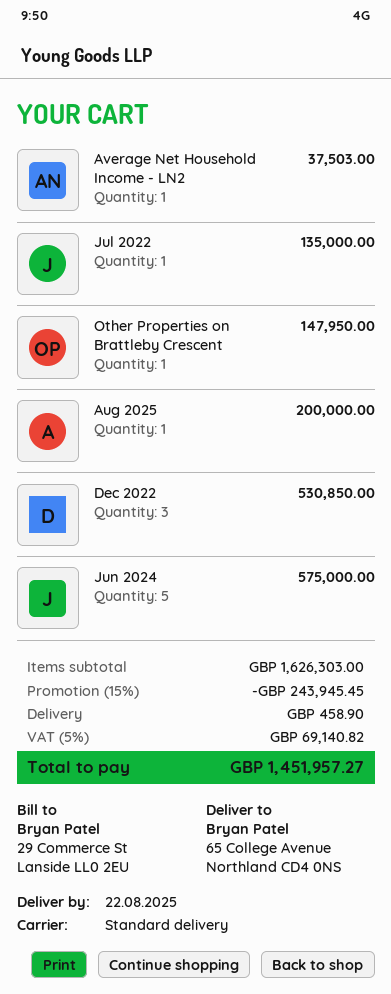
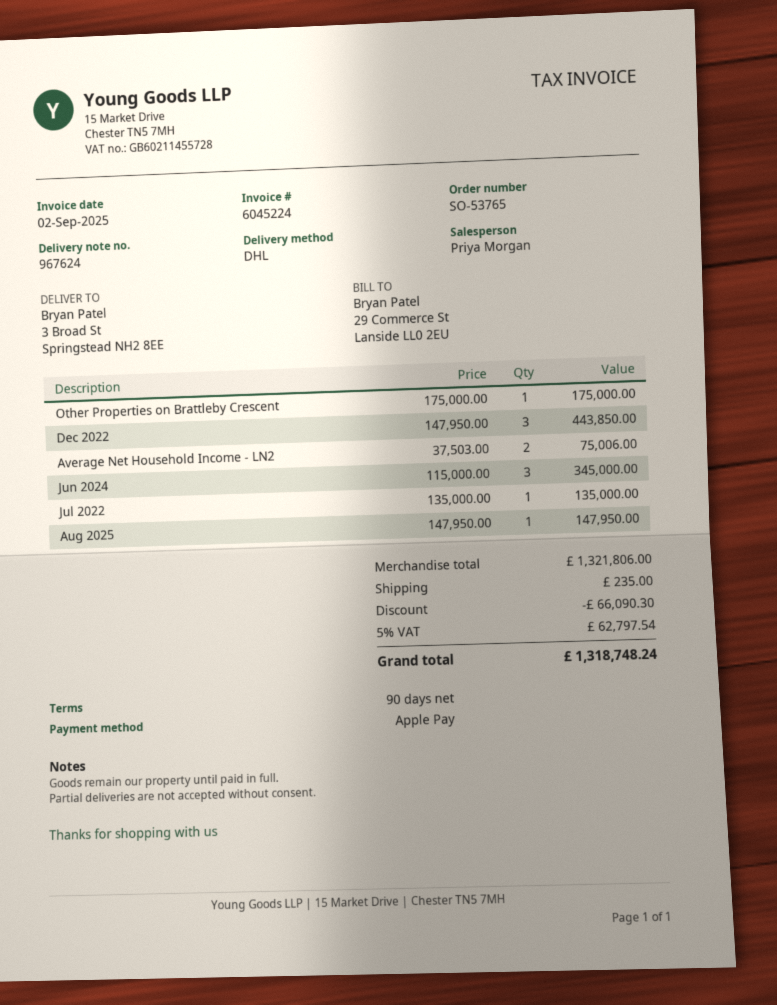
shipping method: standard -> DHL
ship to: 65 College Avenue, Northland CD4 0NS -> 3 Broad St, Springstead NH2 8EE
Average Net Household Income - LN2: 1 for 37503.00 -> 2 for 75006.00
Other Properties on Brattleby Crescent: 1 for 147950.00 -> 1 for 175000.00
Aug 2025: 1 for 200000.00 -> 1 for 147950.00
Dec 2022: 3 for 530850.00 -> 3 for 443850.00
Jun 2024: 5 for 575000.00 -> 3 for 345000.00
subtotal: 1626303.00 -> 1321806.00
discount: 243945.45 -> 66090.30
shipping: 458.90 -> 235.00
tax: 5% = 69140.82 -> 5% = 62797.54
total: 1451957.27 -> 1318748.24

